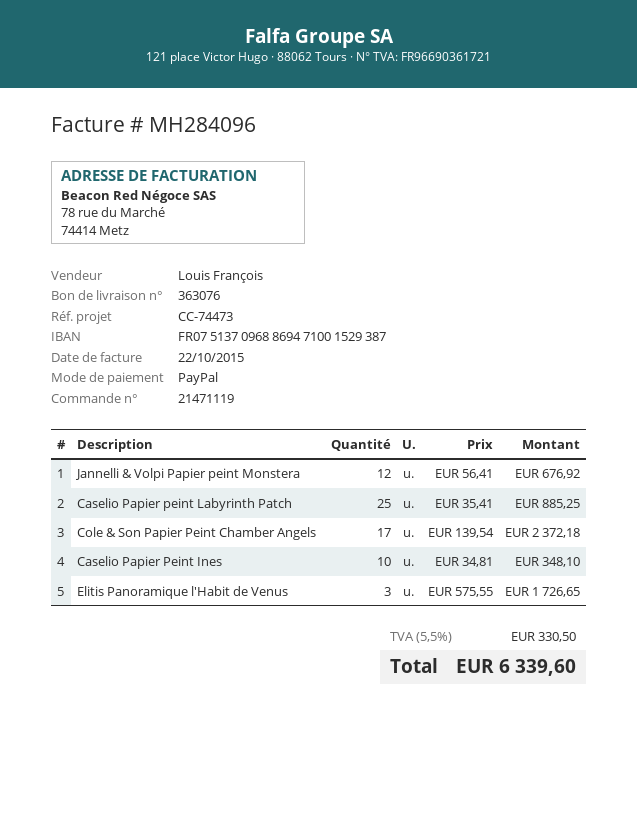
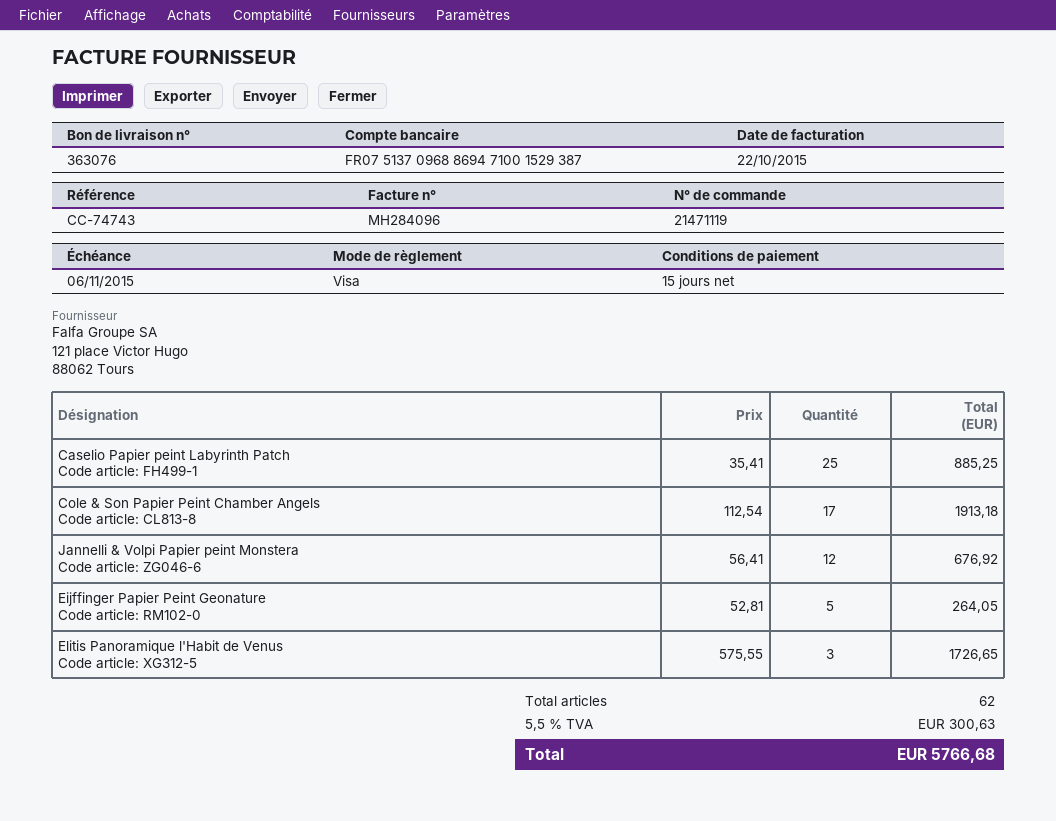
reference: CC-74473 -> CC-74743
payment method: PayPal -> Visa
Cole & Son Papier Peint Chamber Angels: 17 x 139.54 = 2372.18 -> 17 x 112.54 = 1913.18
Caselio Papier Peint Ines: 10 x 34.81 = 348.10 -> none
Eijffinger Papier Peint Geonature: none -> 5 x 52.81 = 264.05
tax: 5.5% = 330.50 -> 5.5% = 300.63
total: 6339.60 -> 5766.68

